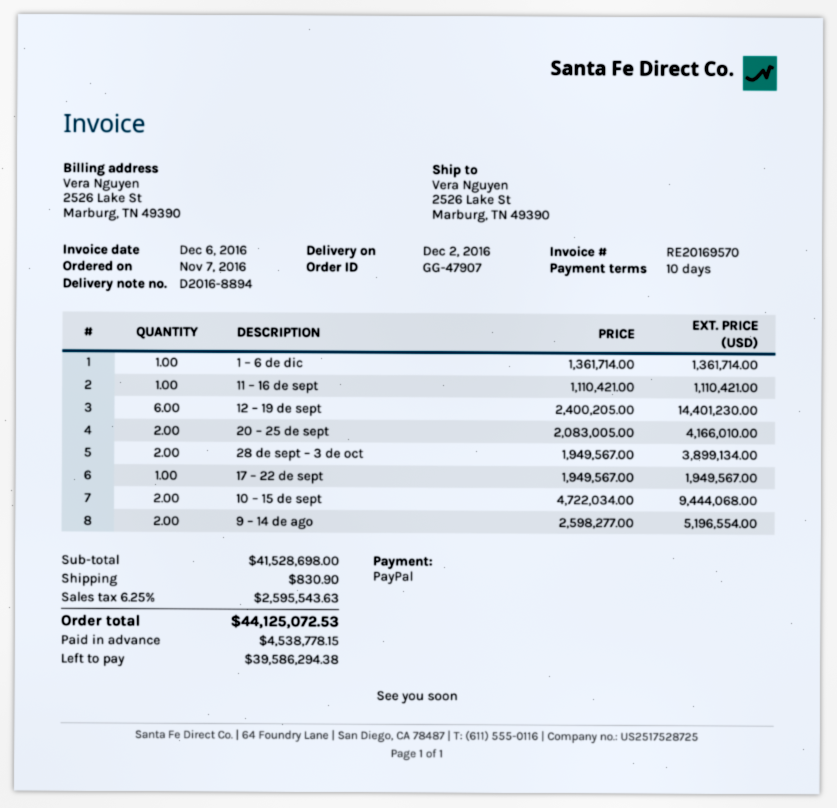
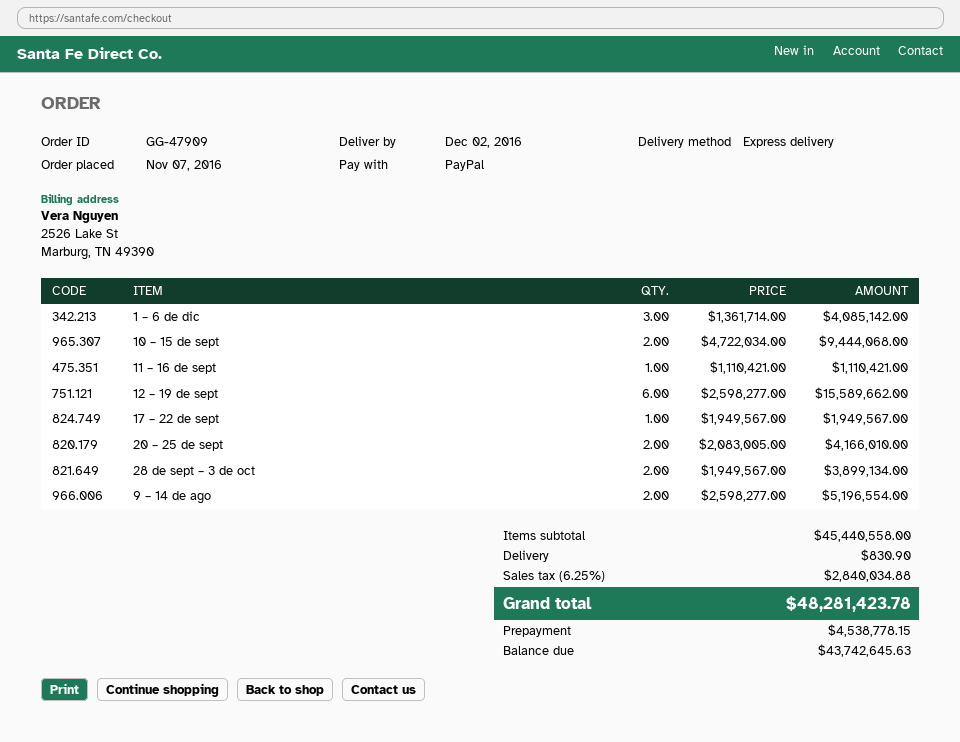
order number: GG-47907 -> GG-47909
1 – 6 de dic: 1 x 1361714.00 = 1361714.00 -> 3 x 1361714.00 = 4085142.00
12 – 19 de sept: 6 x 2400205.00 = 14401230.00 -> 6 x 2598277.00 = 15589662.00
subtotal: 41528698.00 -> 45440558.00
tax: 6.25% = 2595543.63 -> 6.25% = 2840034.88
total: 44125072.53 -> 48281423.78
balance: 39586294.38 -> 43742645.63

